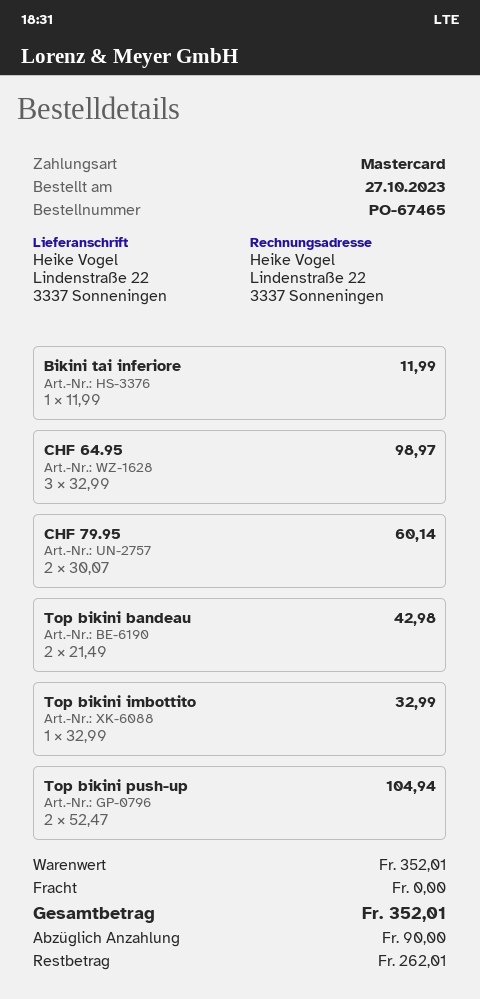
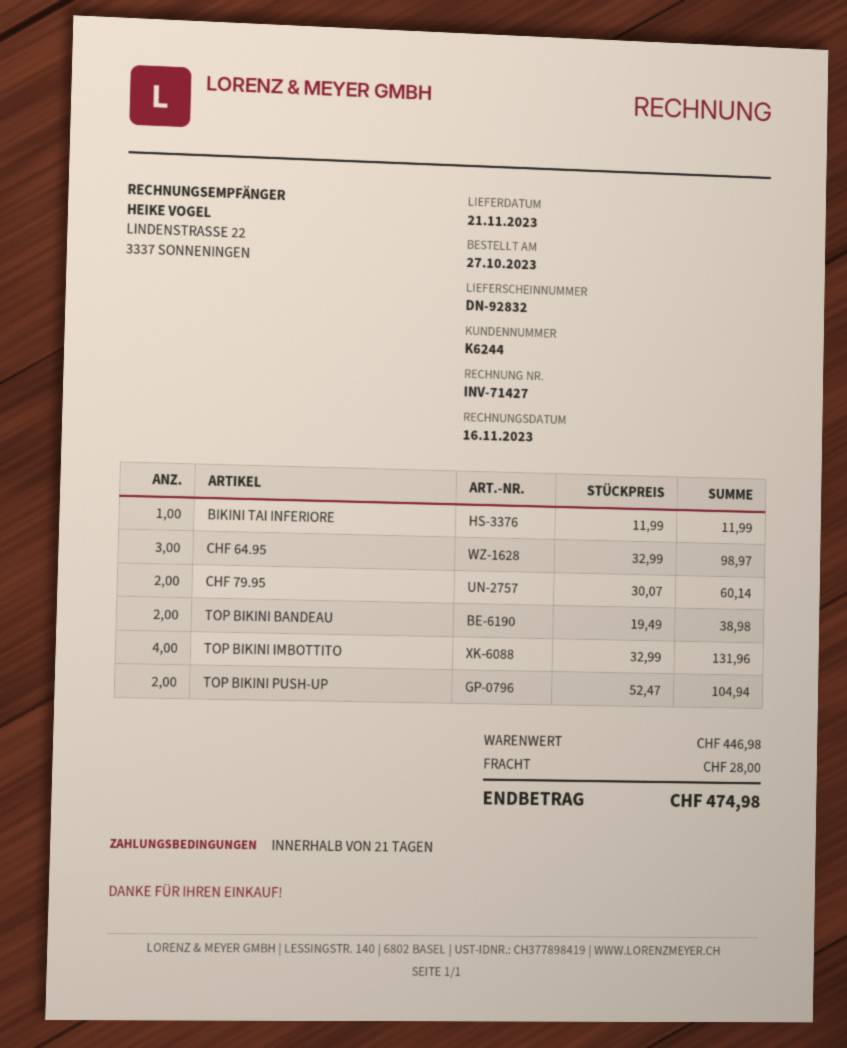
Top bikini bandeau: 2 x 21.49 = 42.98 -> 2 x 19.49 = 38.98
Top bikini imbottito: 1 x 32.99 = 32.99 -> 4 x 32.99 = 131.96
subtotal: 352.01 -> 446.98
shipping: 0.00 -> 28.00
total: 352.01 -> 474.98

